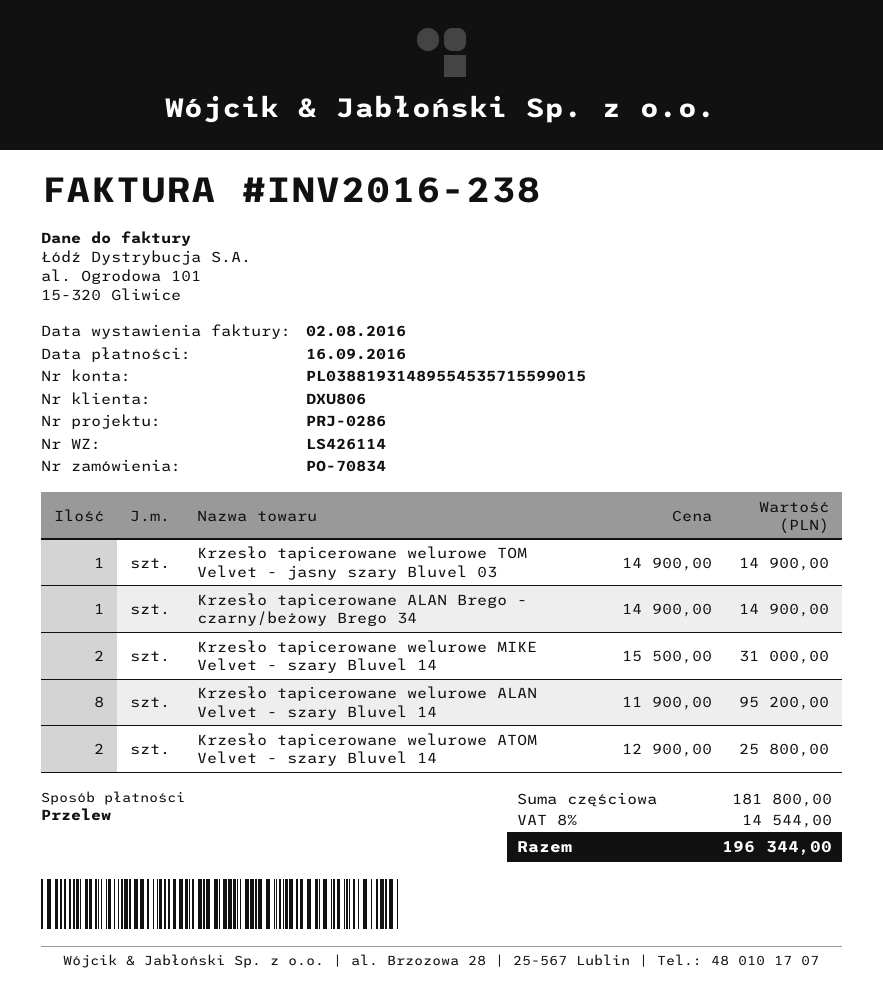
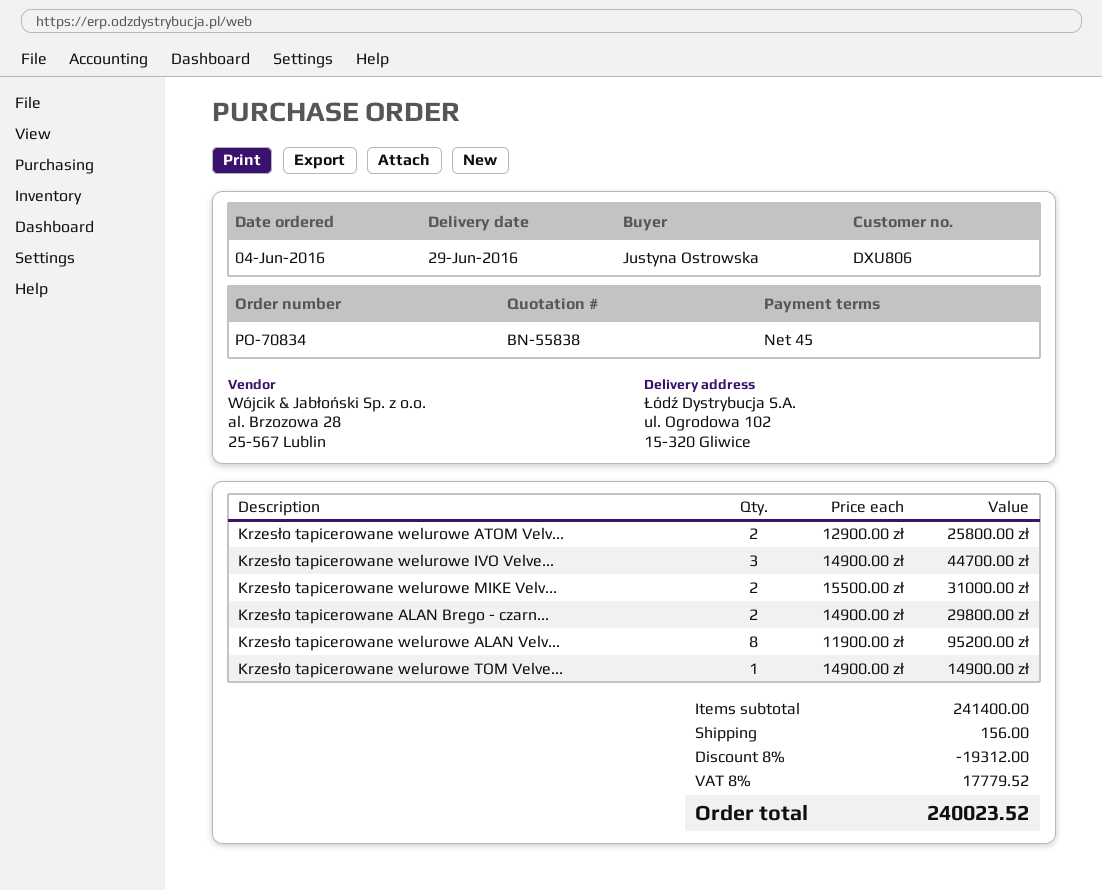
Krzesło tapicerowane ALAN Brego - czarny/beżowy Brego 34: 1 x 14900.00 = 14900.00 -> 2 x 14900.00 = 29800.00
Krzesło tapicerowane welurowe IVO Velve...: none -> 3 x 14900.00 = 44700.00
subtotal: 181800.00 -> 241400.00
discount: none -> 8% = 19312.00
shipping: none -> 156.00
tax: 8% = 14544.00 -> 8% = 17779.52
total: 196344.00 -> 240023.52

